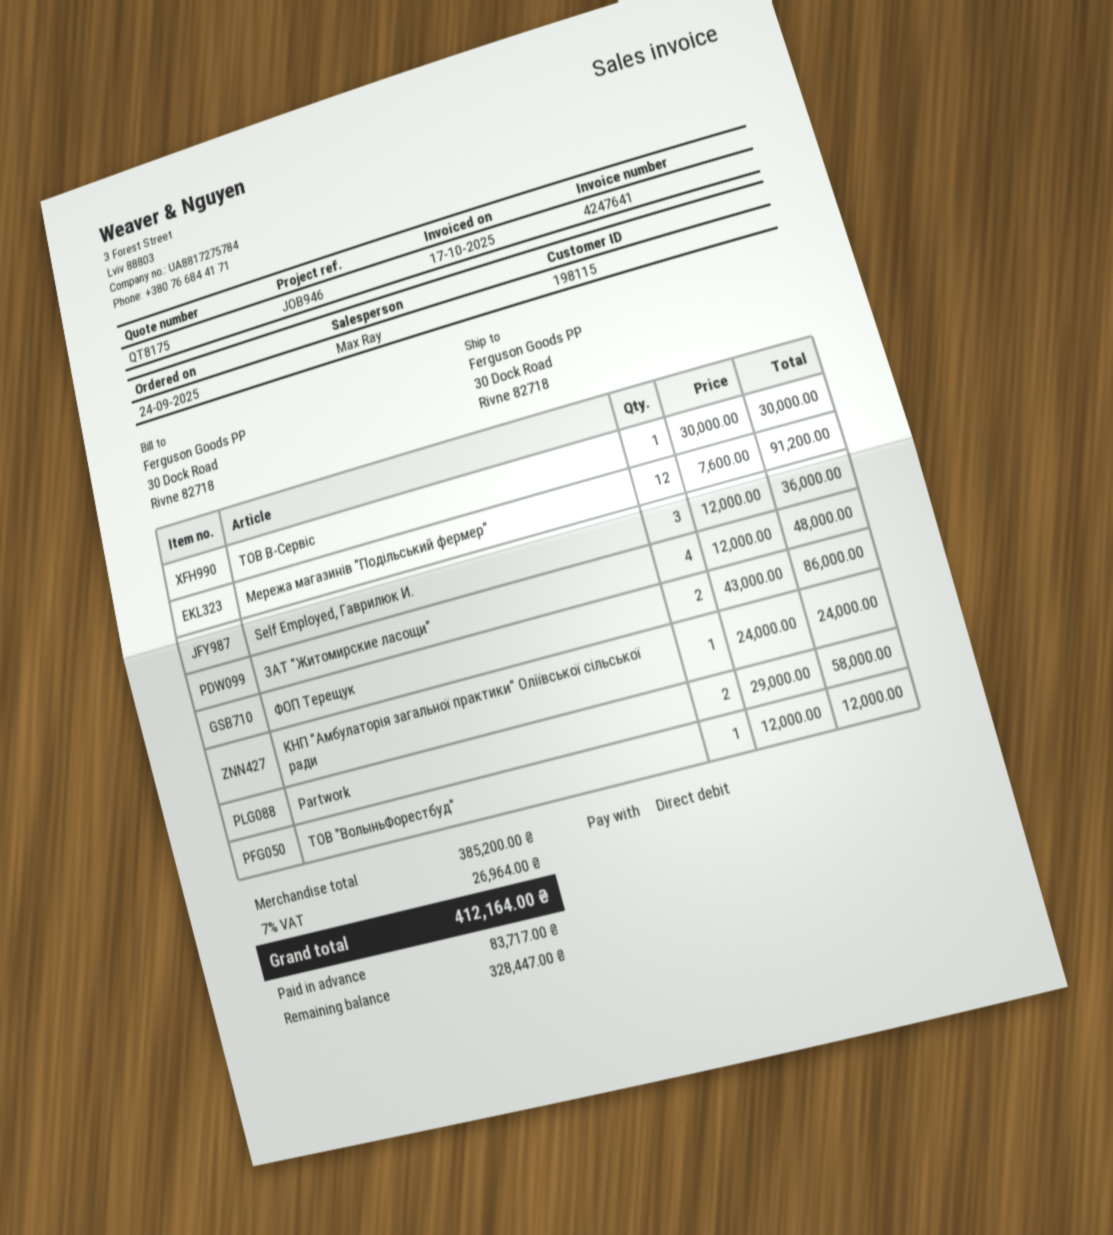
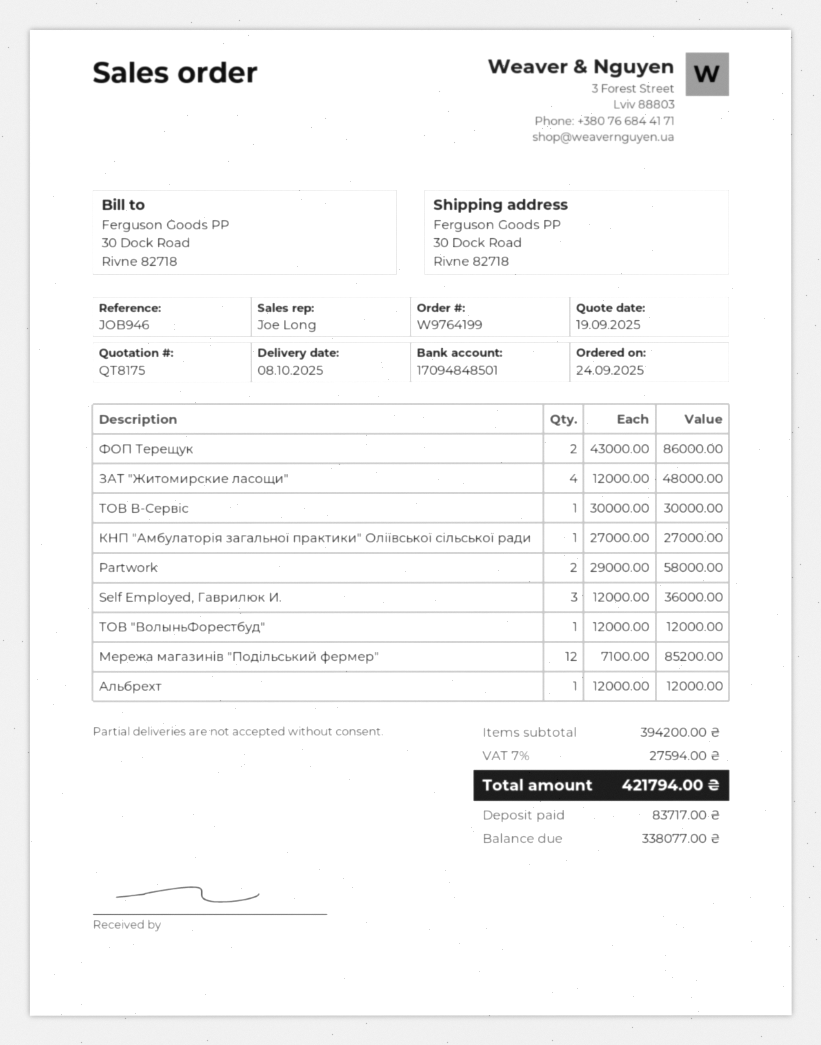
sales rep: Max Ray -> Joe Long
Мережа магазинів "Подільський фермер": 12 x 7600.00 = 91200.00 -> 12 x 7100.00 = 85200.00
КНП "Амбулаторія загальної практики" Оліївської сільської ради: 1 x 24000.00 = 24000.00 -> 1 x 27000.00 = 27000.00
Альбрехт: none -> 1 x 12000.00 = 12000.00
subtotal: 385200.00 -> 394200.00
tax: 7% = 26964.00 -> 7% = 27594.00
total: 412164.00 -> 421794.00
balance: 328447.00 -> 338077.00

